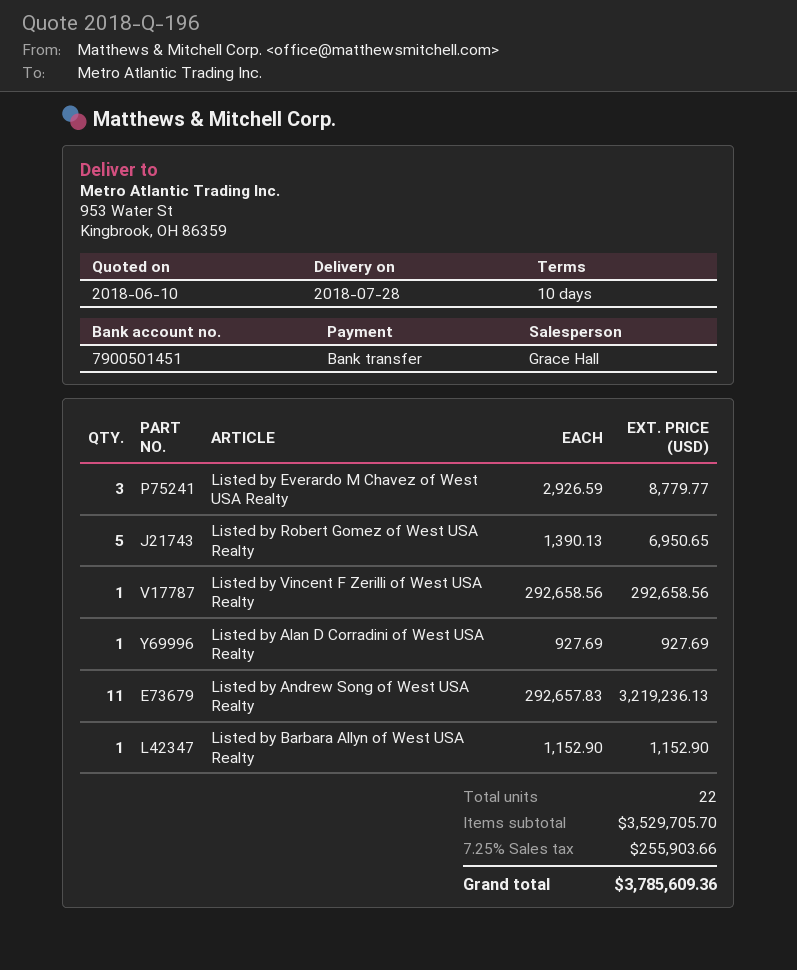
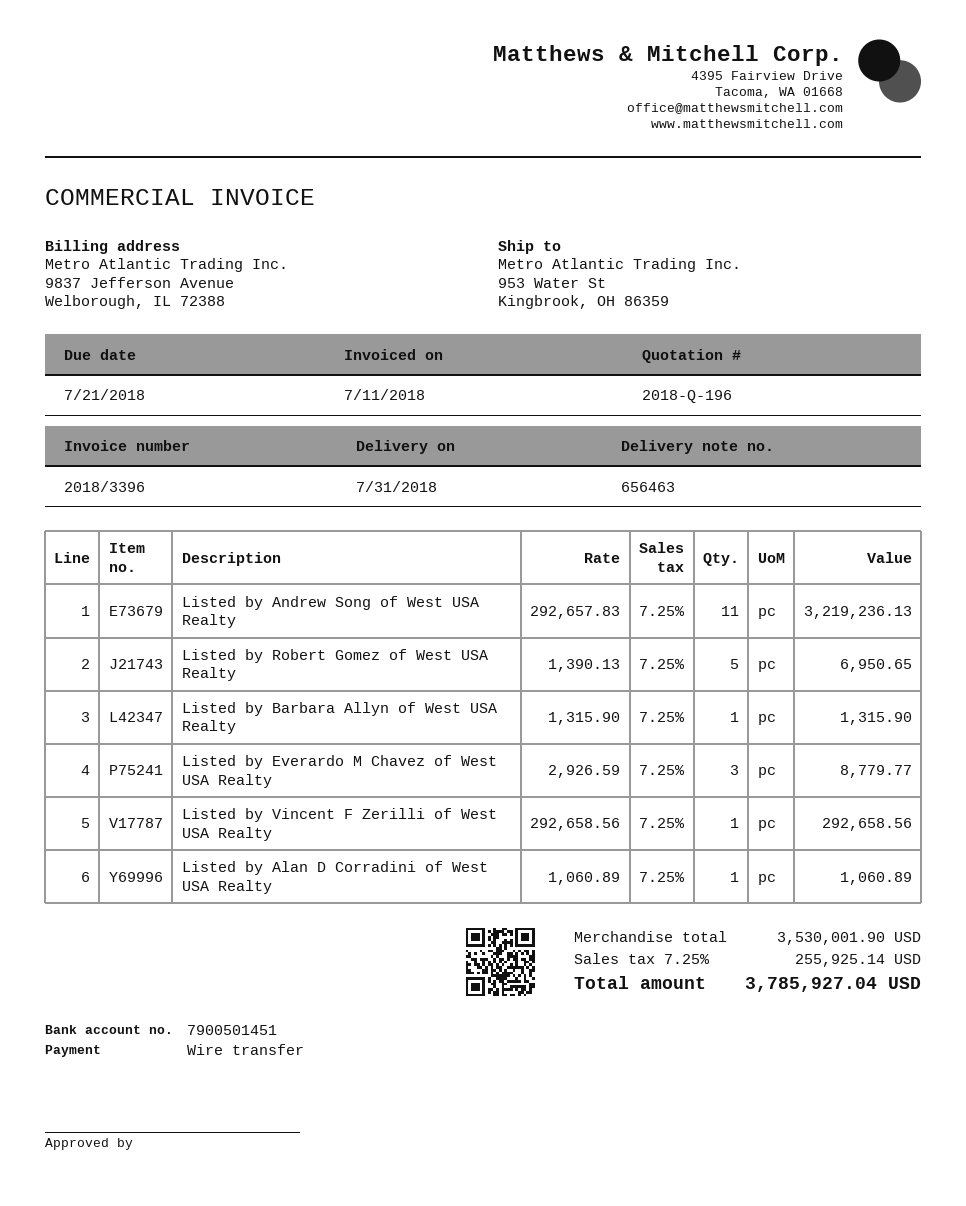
delivery date: 2018-07-28 -> 2018-07-31
Listed by Alan D Corradini of West USA Realty: 1 x 927.69 = 927.69 -> 1 x 1060.89 = 1060.89
Listed by Barbara Allyn of West USA Realty: 1 x 1152.90 = 1152.90 -> 1 x 1315.90 = 1315.90
subtotal: 3529705.70 -> 3530001.90
tax: 7.25% = 255903.66 -> 7.25% = 255925.14
total: 3785609.36 -> 3785927.04

